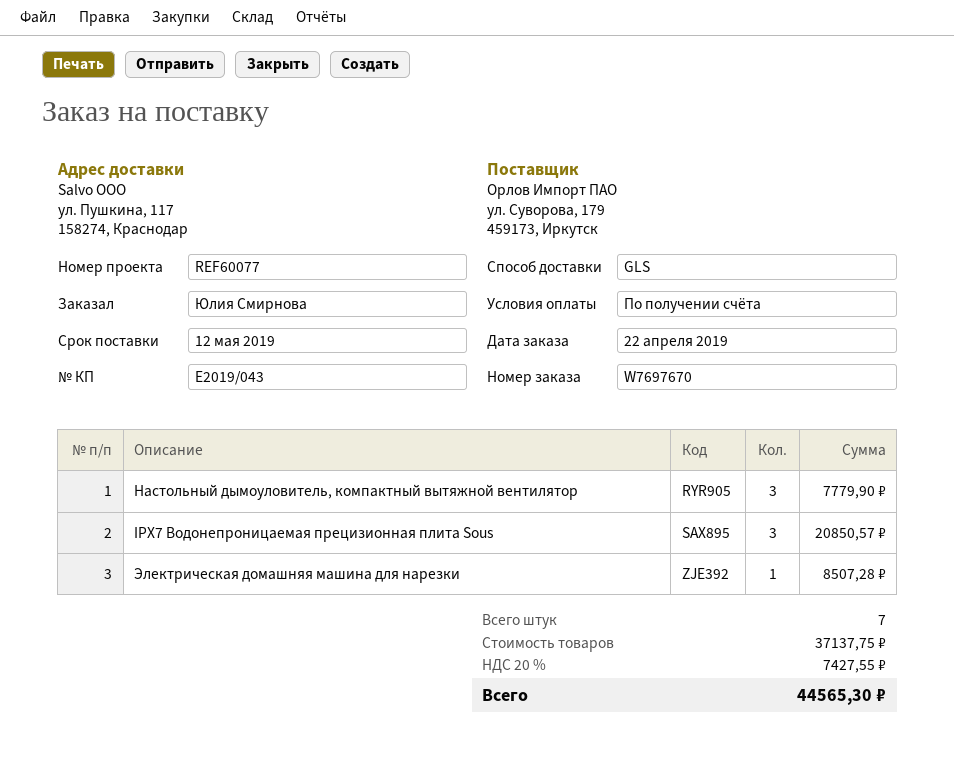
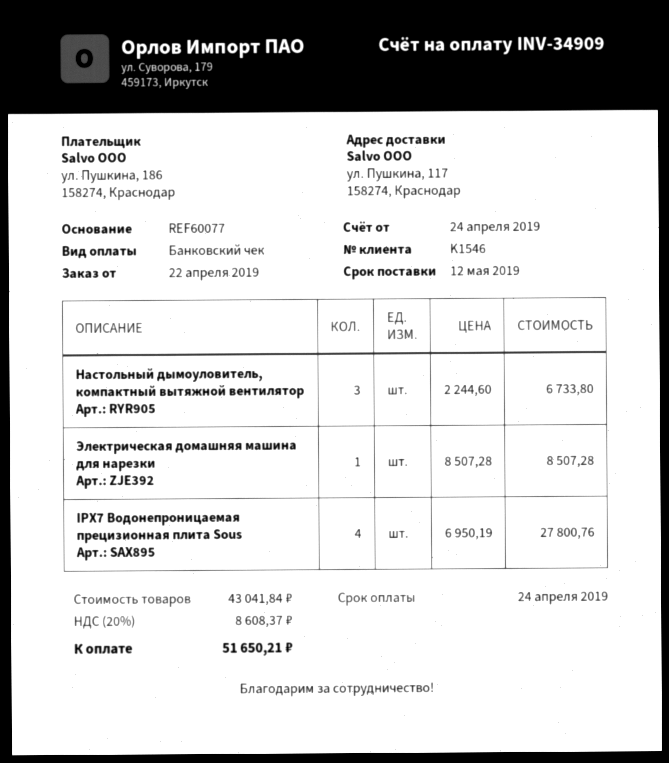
Настольный дымоуловитель, компактный вытяжной вентилятор: 3 for 7779.90 -> 3 for 6733.80
IPX7 Водонепроницаемая прецизионная плита Sous: 3 for 20850.57 -> 4 for 27800.76
subtotal: 37137.75 -> 43041.84
tax: 20% = 7427.55 -> 20% = 8608.37
total: 44565.30 -> 51650.21

